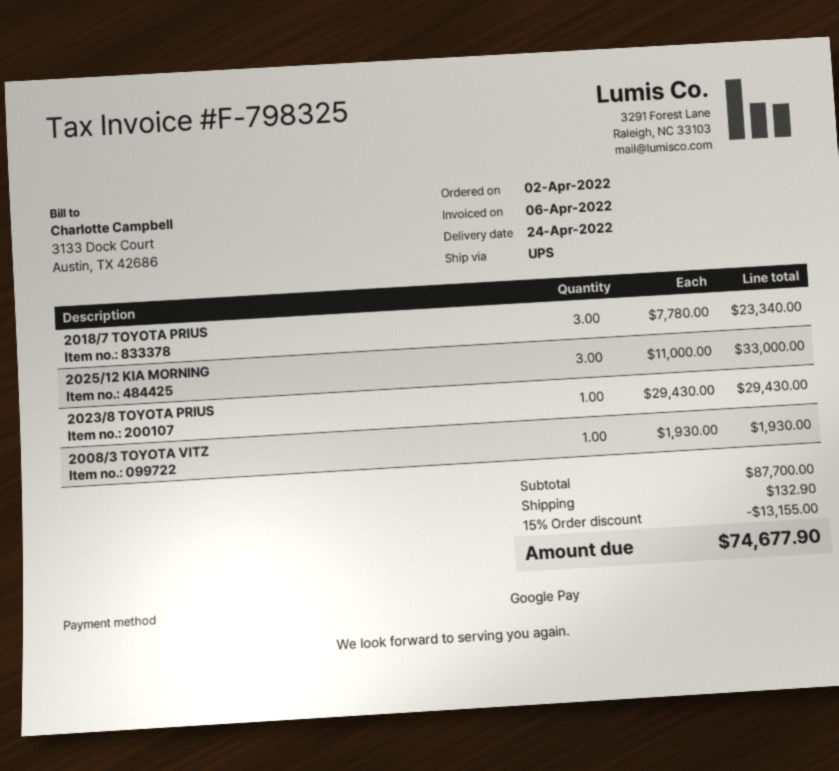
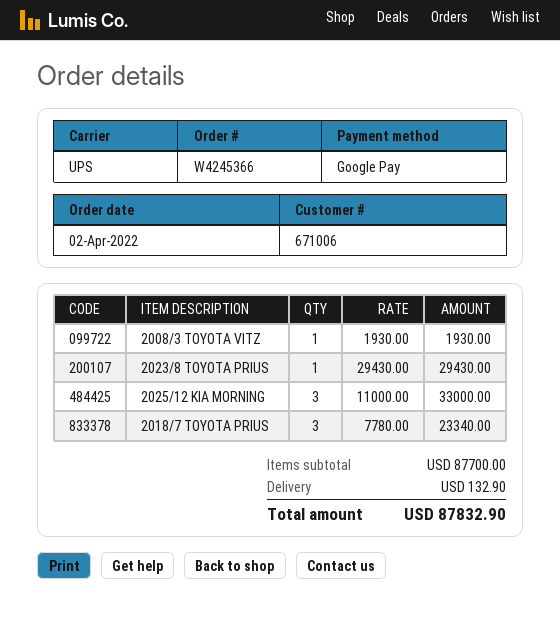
discount: 15% = 13155.00 -> none
total: 74677.90 -> 87832.90

